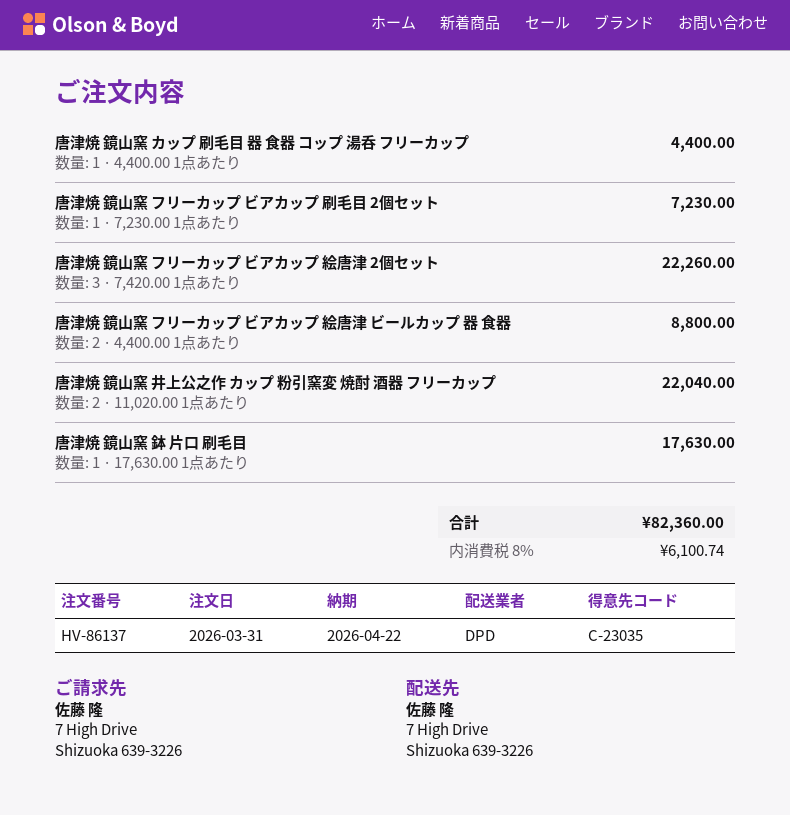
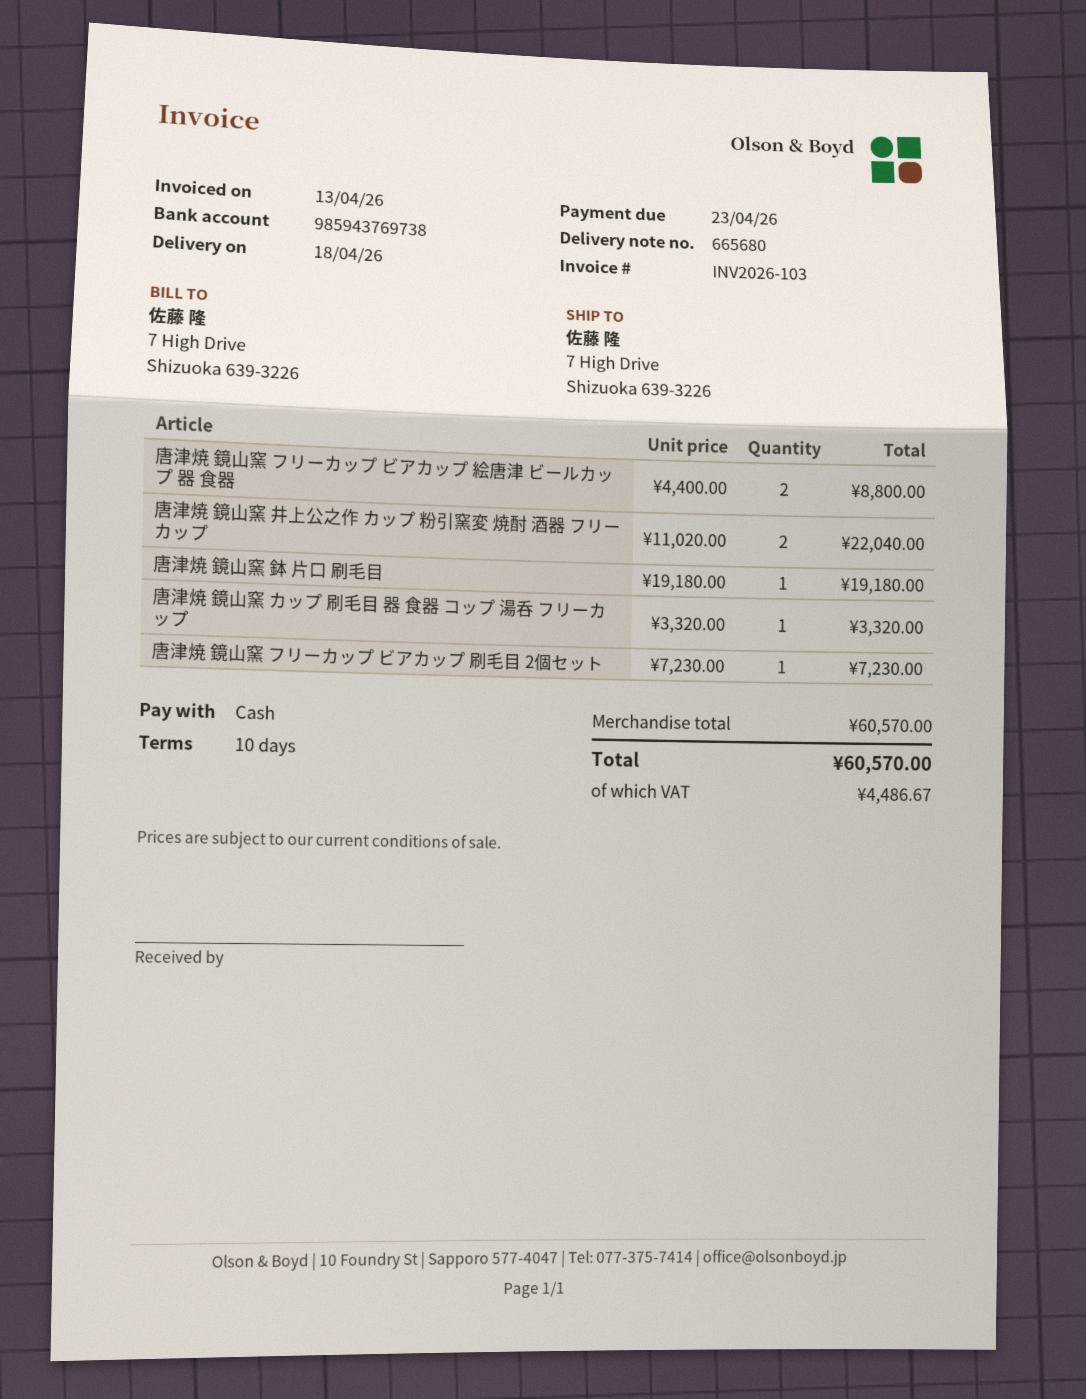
delivery date: 2026-04-22 -> 2026-04-18
唐津焼 鏡山窯 カップ 刷毛目 器 食器 コップ 湯呑 フリーカップ: 1 x 4400.00 = 4400.00 -> 1 x 3320.00 = 3320.00
唐津焼 鏡山窯 フリーカップ ビアカップ 絵唐津 2個セット: 3 x 7420.00 = 22260.00 -> none
唐津焼 鏡山窯 鉢 片口 刷毛目: 1 x 17630.00 = 17630.00 -> 1 x 19180.00 = 19180.00
tax: 6100.74 -> 4486.67
total: 82360.00 -> 60570.00

